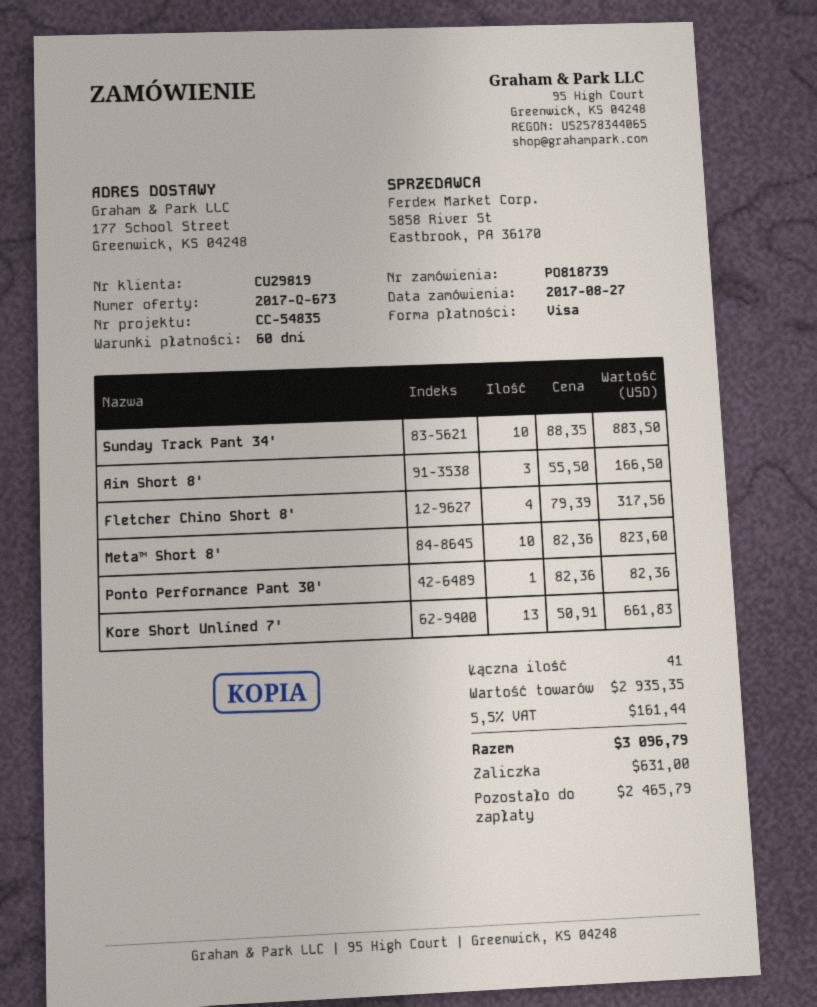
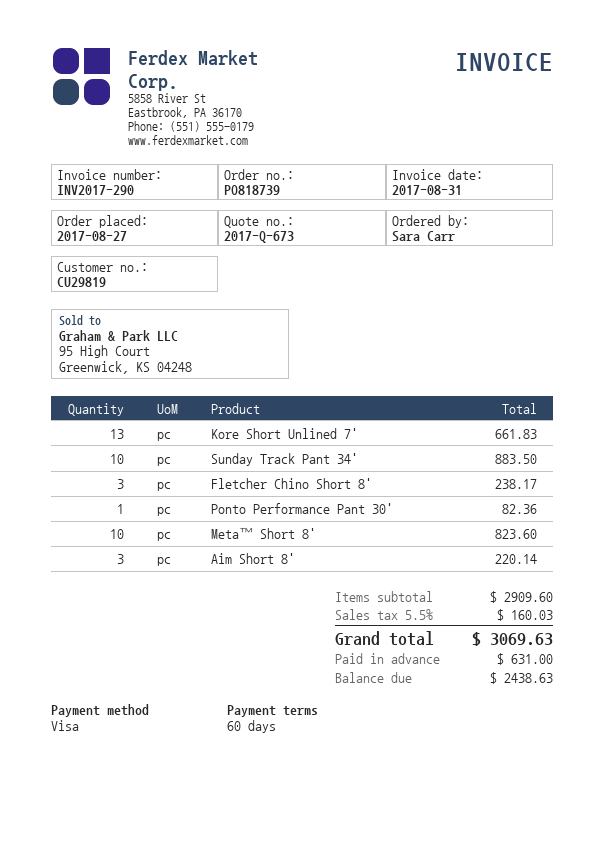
Aim Short 8': 3 for 166.50 -> 3 for 220.14
Fletcher Chino Short 8': 4 for 317.56 -> 3 for 238.17
subtotal: 2935.35 -> 2909.60
tax: 5.5% = 161.44 -> 5.5% = 160.03
total: 3096.79 -> 3069.63
balance: 2465.79 -> 2438.63

